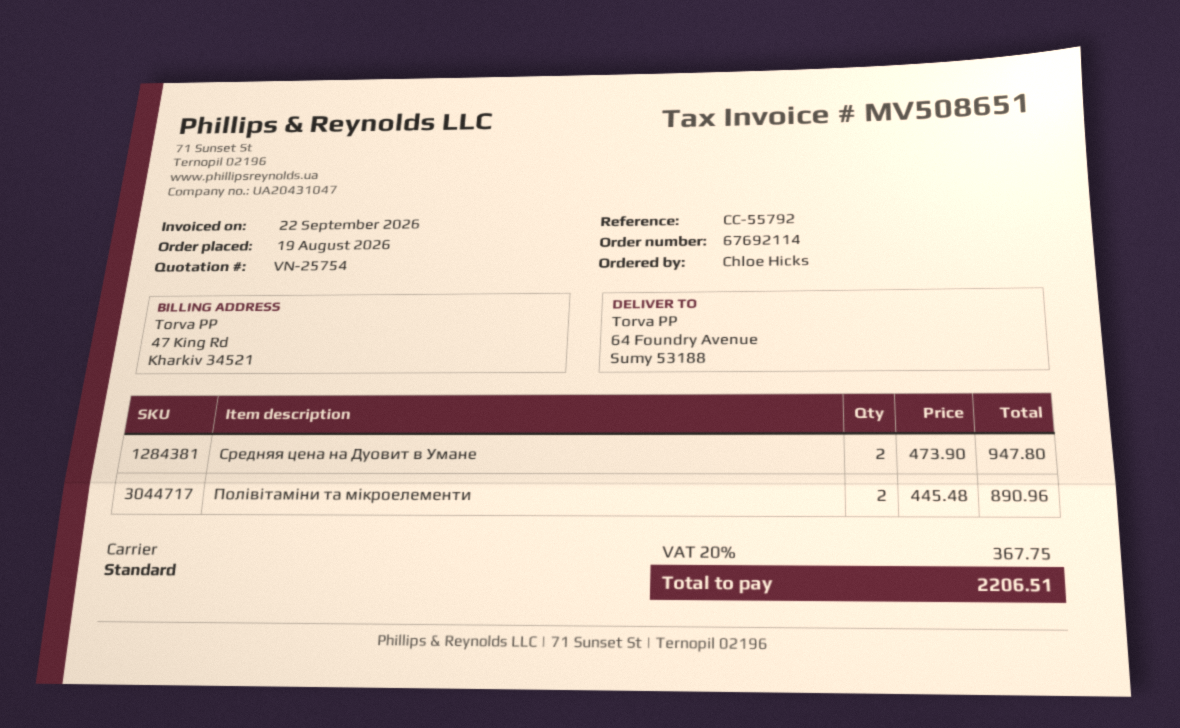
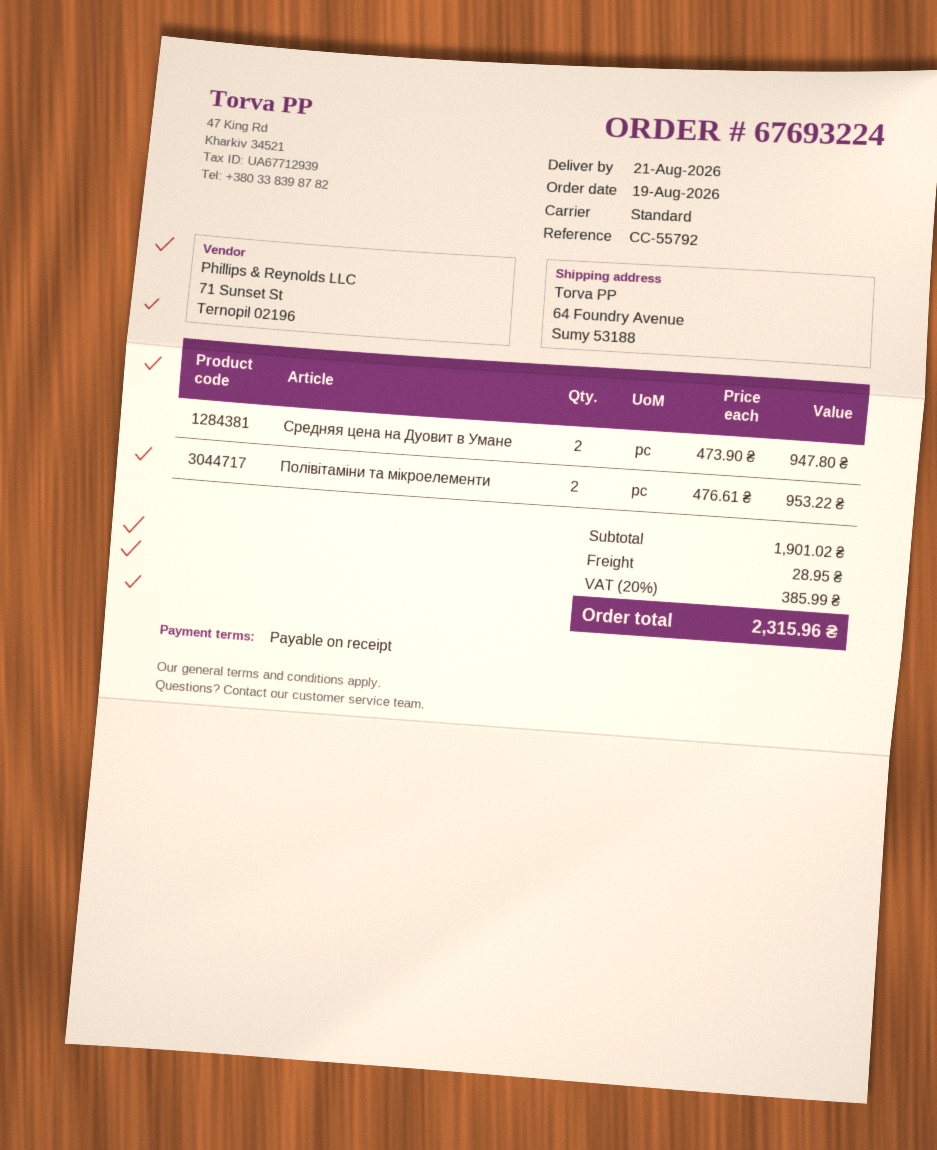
order number: 67692114 -> 67693224
Полівітаміни та мікроелементи: 2 x 445.48 = 890.96 -> 2 x 476.61 = 953.22
shipping: none -> 28.95
tax: 20% = 367.75 -> 20% = 385.99
total: 2206.51 -> 2315.96

